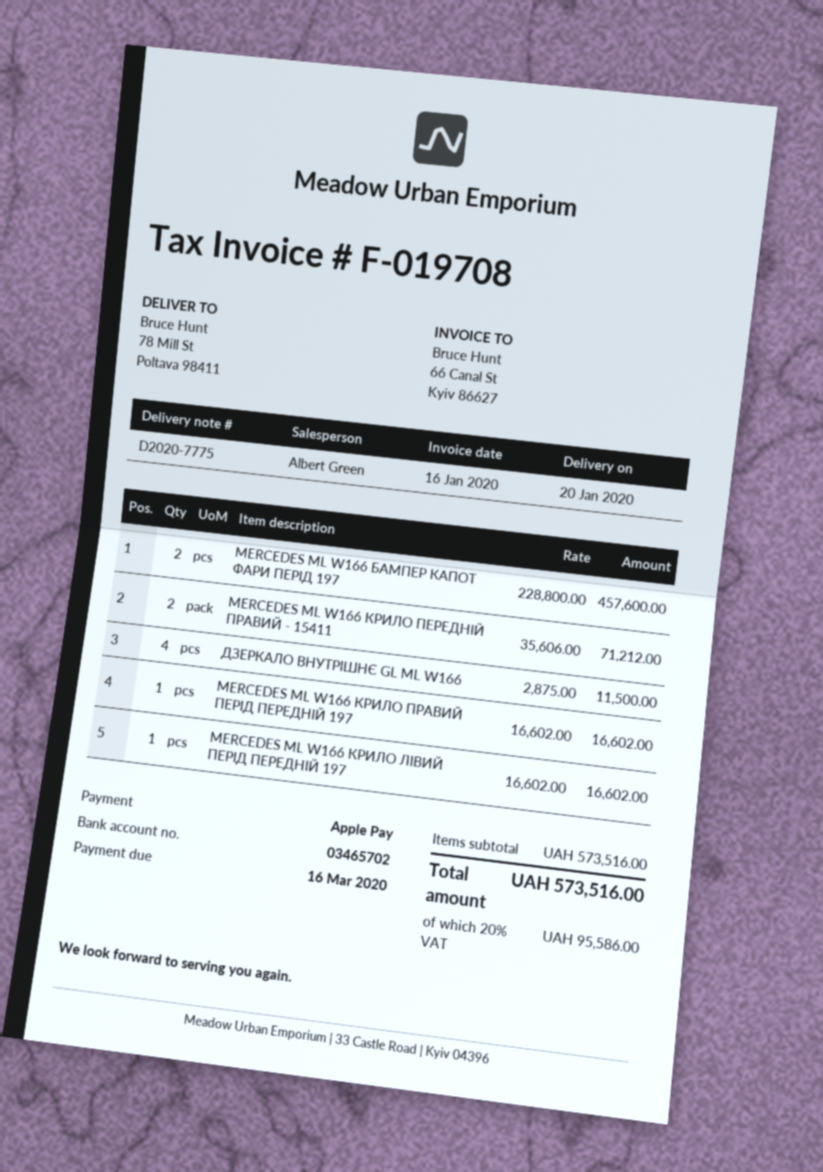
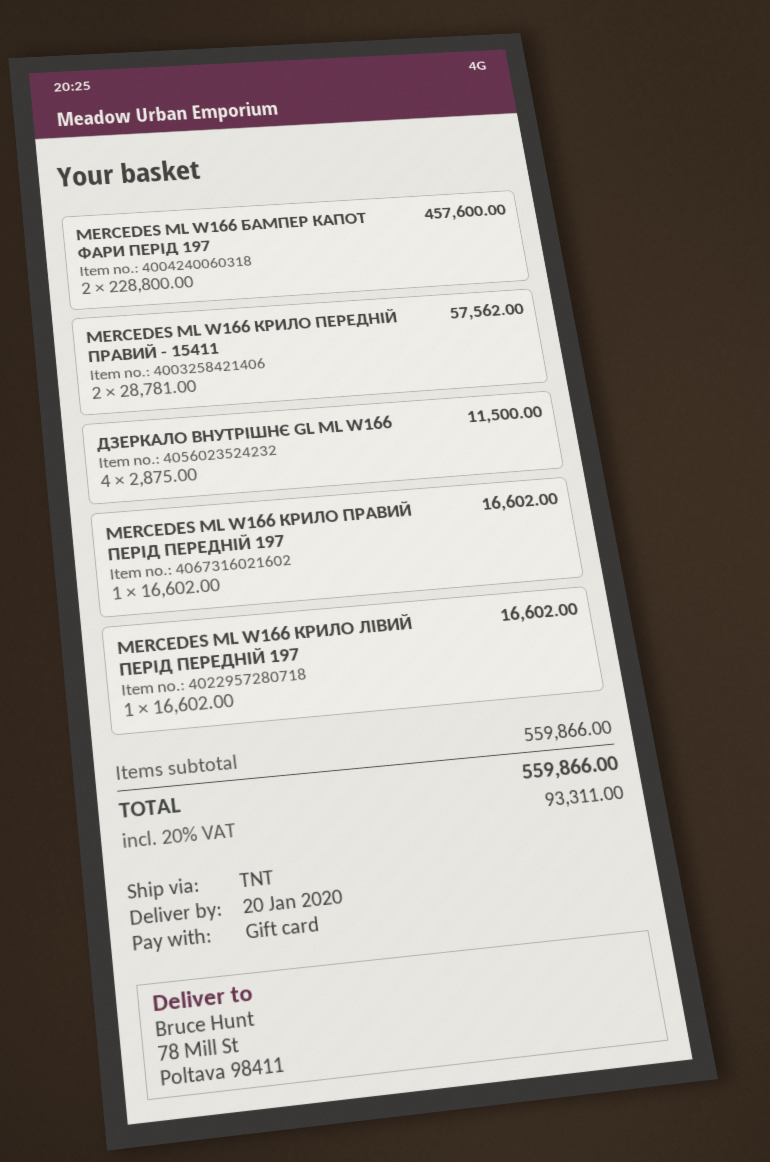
payment method: Apple Pay -> gift card
MERCEDES ML W166 КРИЛО ПЕРЕДНІЙ ПРАВИЙ - 15411: 2 x 35606.00 = 71212.00 -> 2 x 28781.00 = 57562.00
subtotal: 573516.00 -> 559866.00
tax: 20% = 95586.00 -> 20% = 93311.00
total: 573516.00 -> 559866.00

